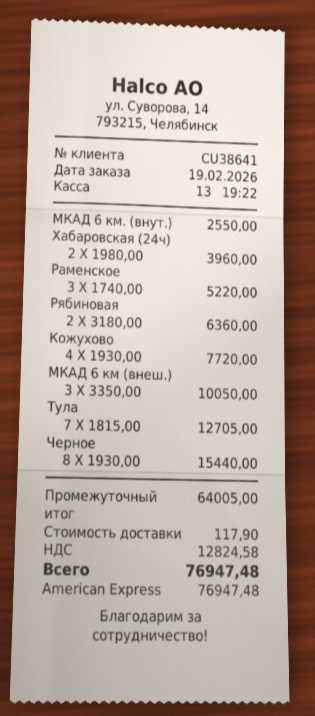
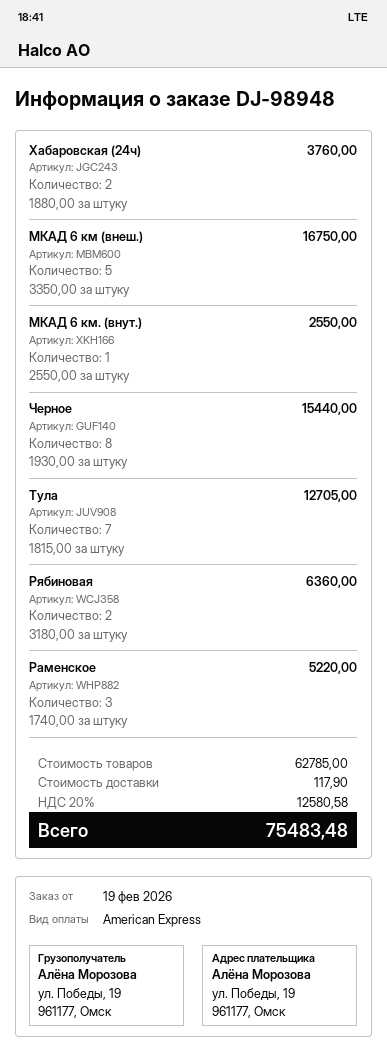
Хабаровская (24ч): 2 x 1980.00 = 3960.00 -> 2 x 1880.00 = 3760.00
Кожухово: 4 x 1930.00 = 7720.00 -> none
МКАД 6 км (внеш.): 3 x 3350.00 = 10050.00 -> 5 x 3350.00 = 16750.00
subtotal: 64005.00 -> 62785.00
tax: 12824.58 -> 12580.58
total: 76947.48 -> 75483.48

